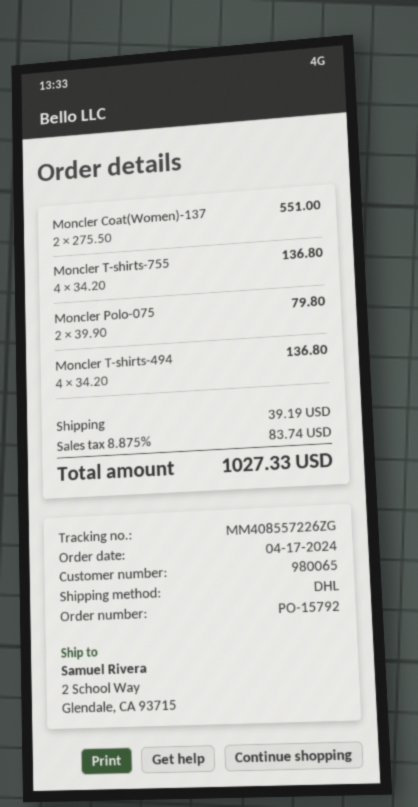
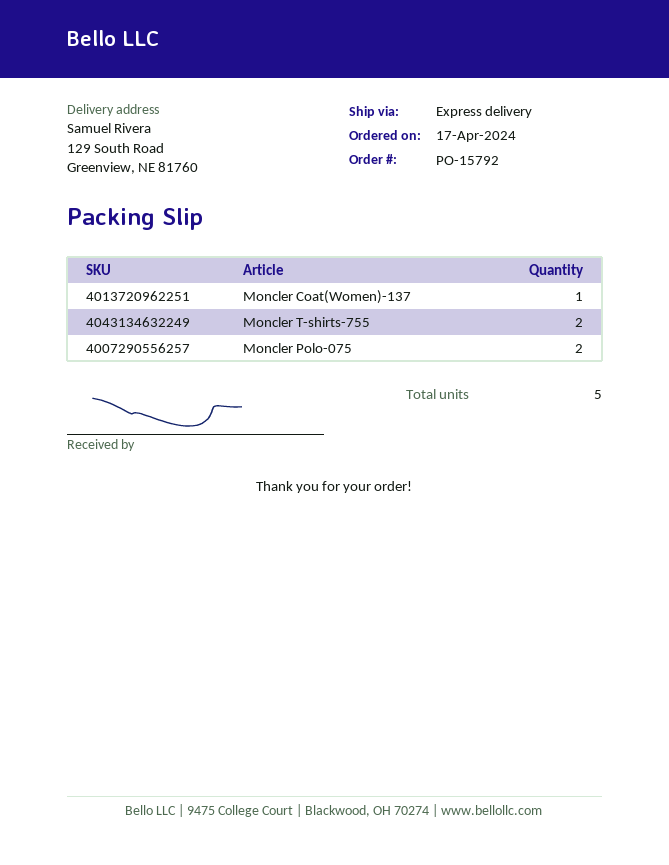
shipping method: DHL -> express
ship to: 2 School Way, Glendale, CA 93715 -> 129 South Road, Greenview, NE 81760
Moncler Coat(Women)-137: 2 -> 1
Moncler T-shirts-755: 4 -> 2
Moncler T-shirts-494: 4 -> none

